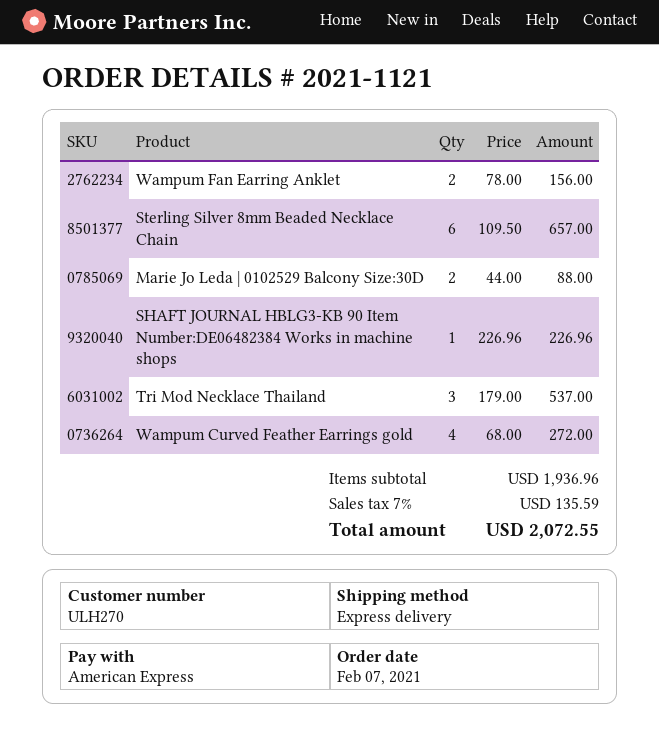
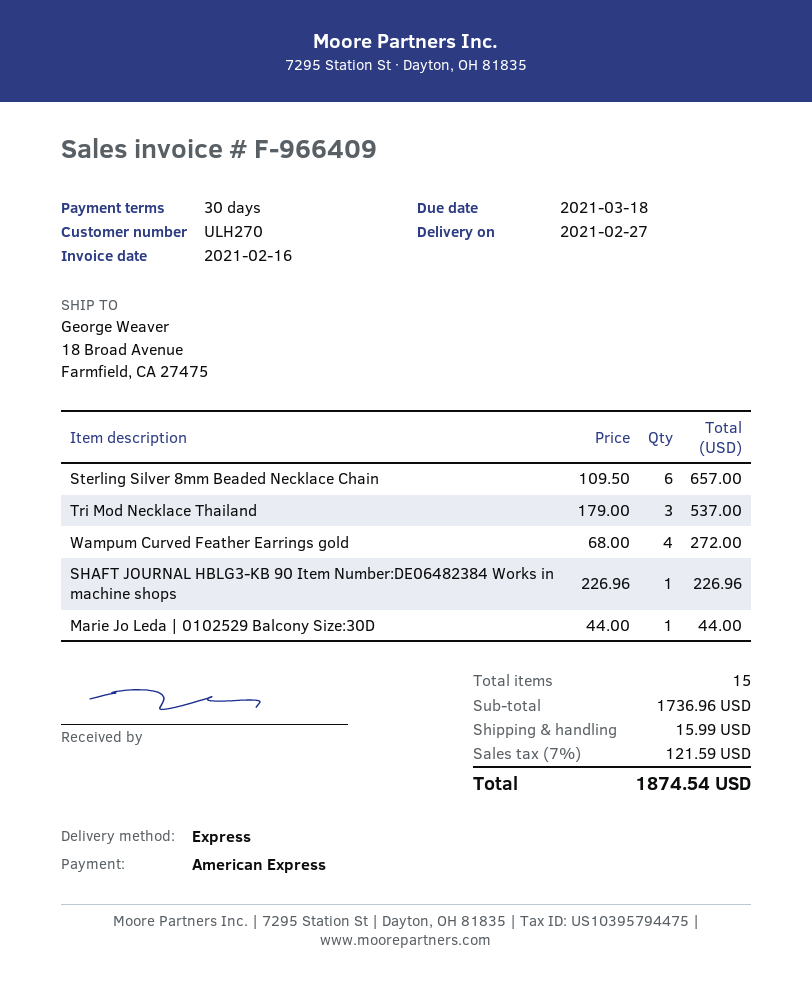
Wampum Fan Earring Anklet: 2 x 78.00 = 156.00 -> none
Marie Jo Leda | 0102529 Balcony Size:30D: 2 x 44.00 = 88.00 -> 1 x 44.00 = 44.00
subtotal: 1936.96 -> 1736.96
shipping: none -> 15.99
tax: 7% = 135.59 -> 7% = 121.59
total: 2072.55 -> 1874.54

